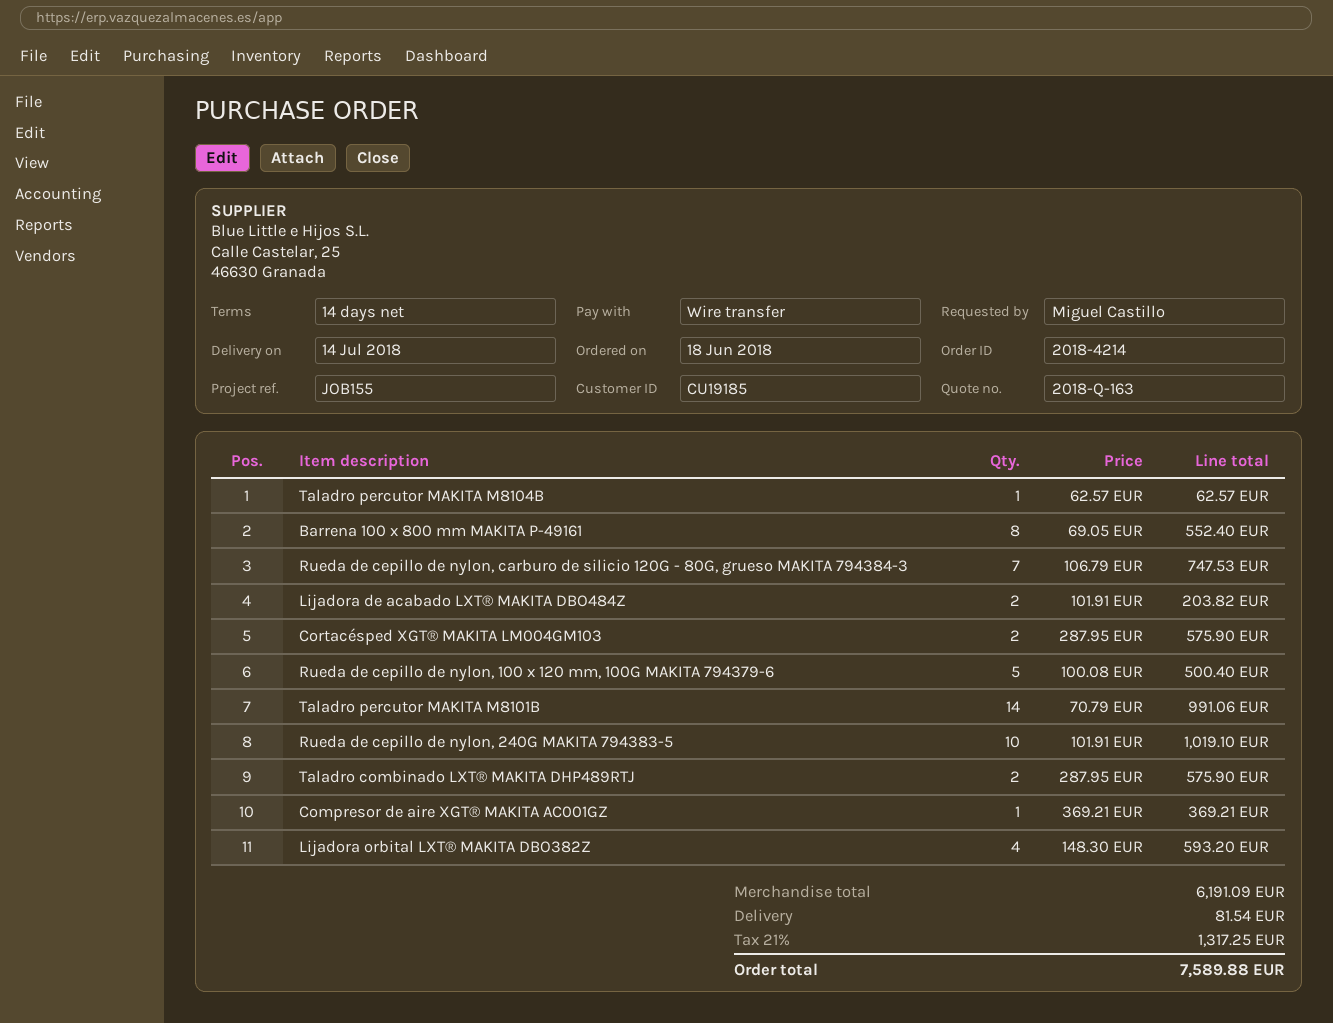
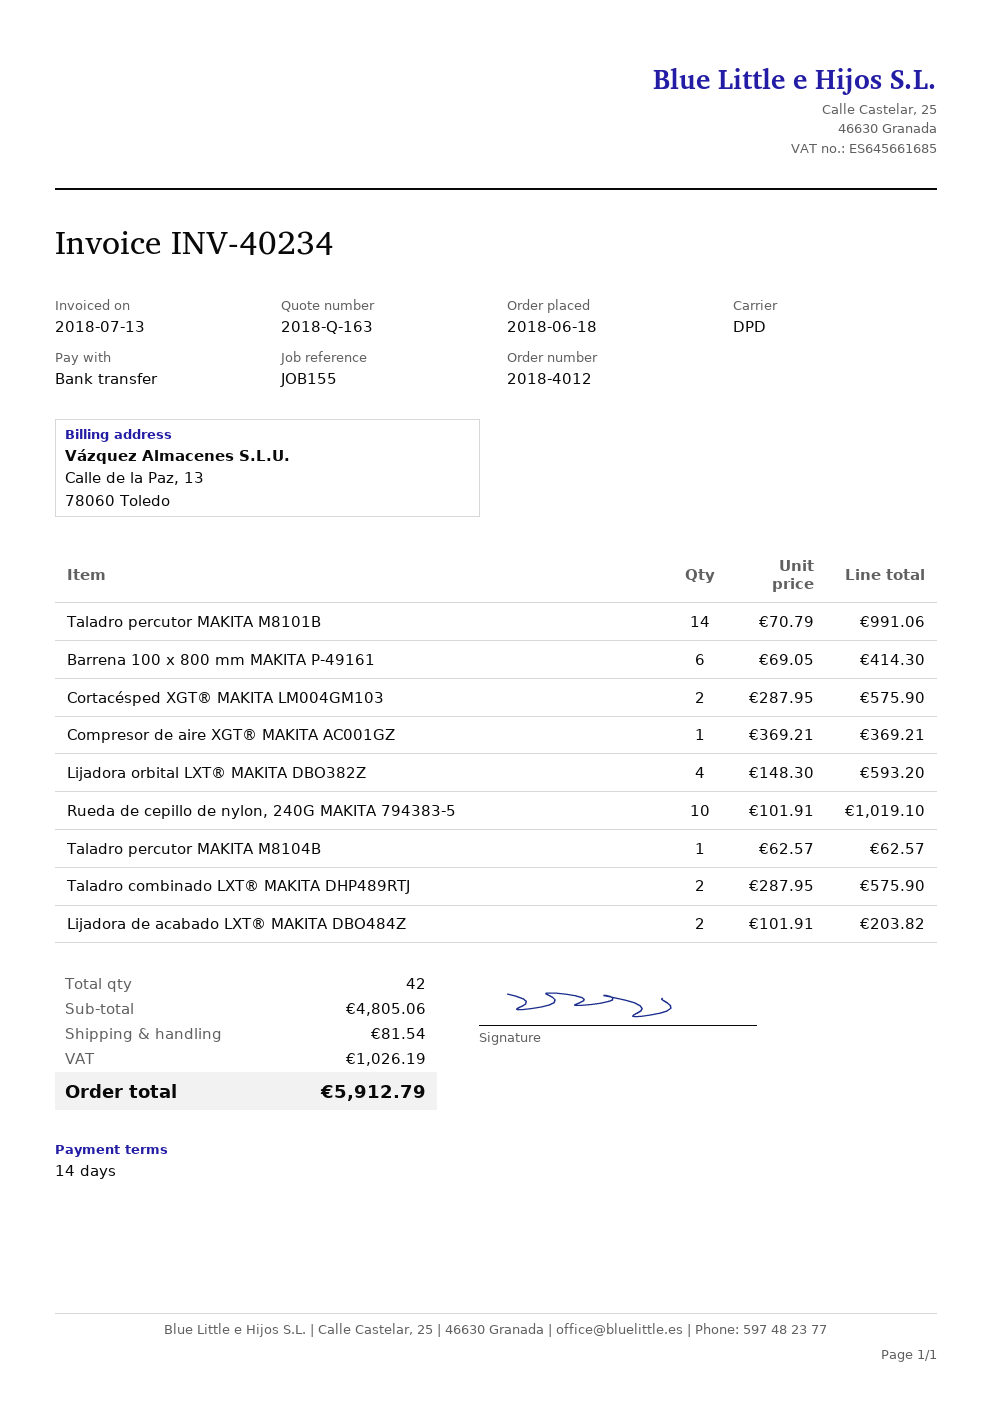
order number: 2018-4214 -> 2018-4012
Barrena 100 x 800 mm MAKITA P-49161: 8 x 69.05 = 552.40 -> 6 x 69.05 = 414.30
Rueda de cepillo de nylon, carburo de silicio 120G - 80G, grueso MAKITA 794384-3: 7 x 106.79 = 747.53 -> none
Rueda de cepillo de nylon, 100 x 120 mm, 100G MAKITA 794379-6: 5 x 100.08 = 500.40 -> none
subtotal: 6191.09 -> 4805.06
tax: 1317.25 -> 1026.19
total: 7589.88 -> 5912.79

